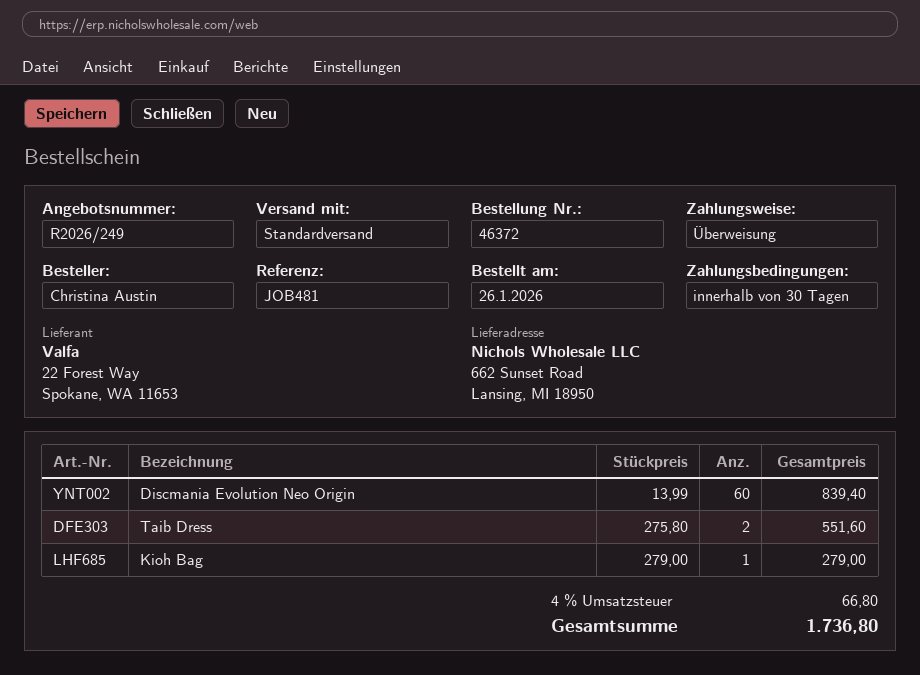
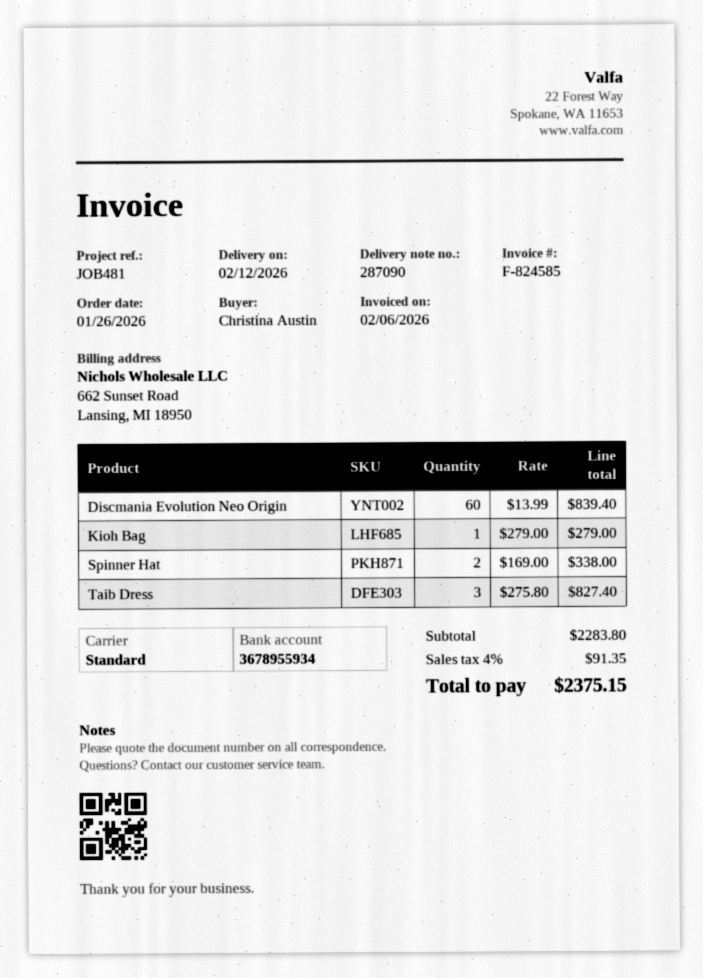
Taib Dress: 2 x 275.80 = 551.60 -> 3 x 275.80 = 827.40
Spinner Hat: none -> 2 x 169.00 = 338.00
tax: 4% = 66.80 -> 4% = 91.35
total: 1736.80 -> 2375.15

